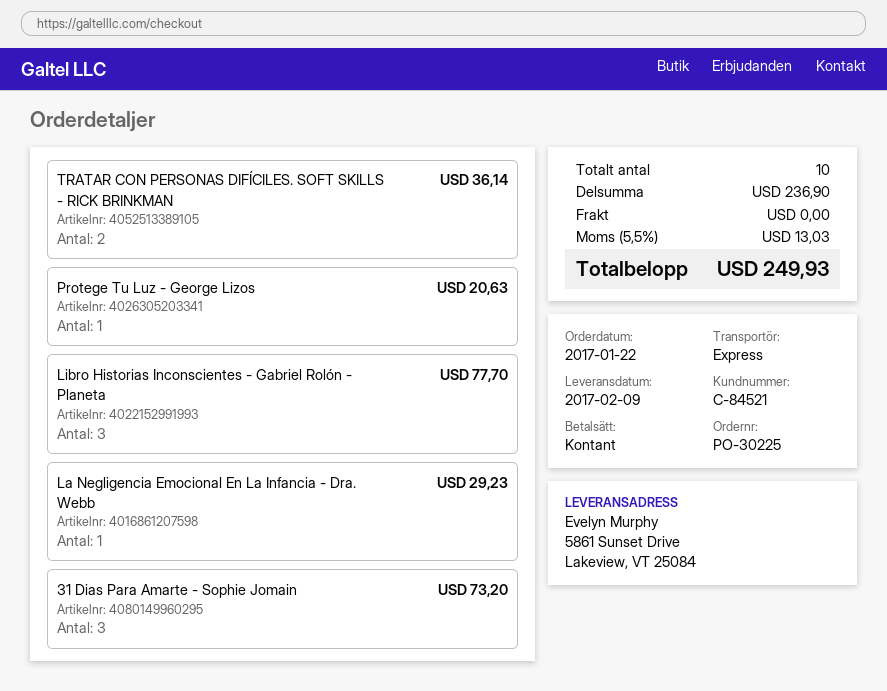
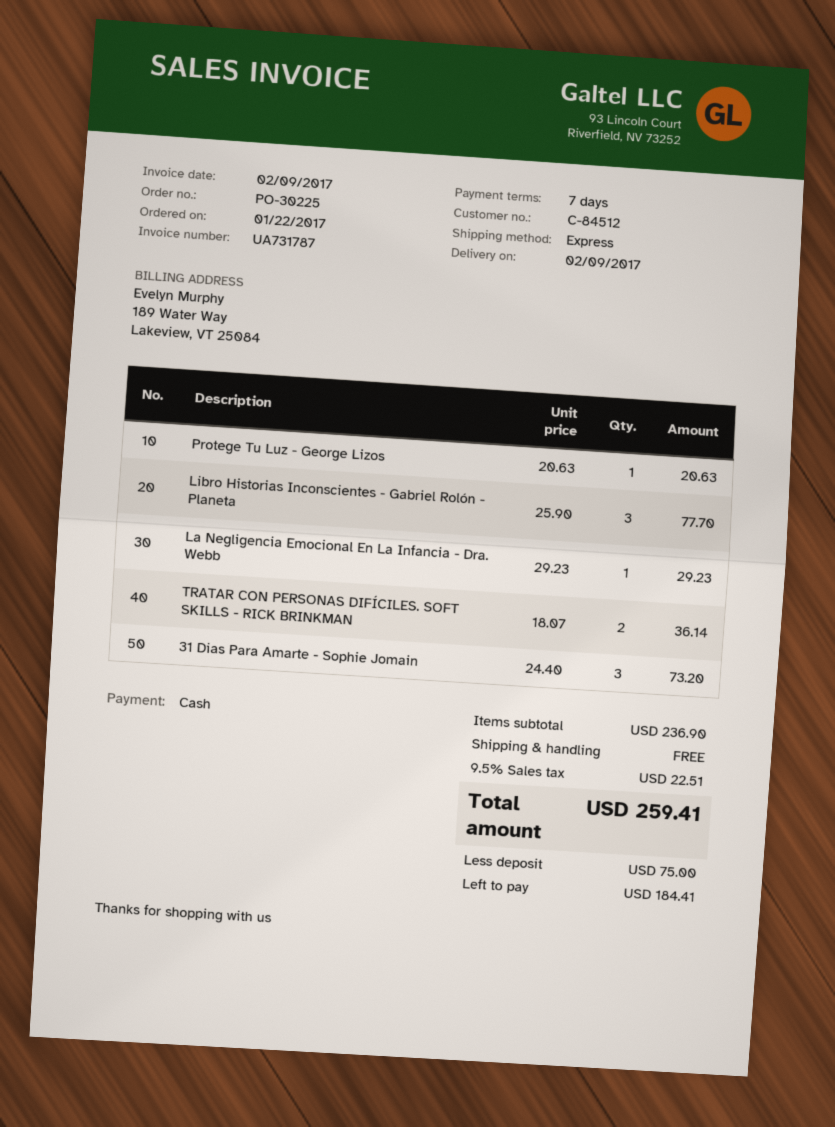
customer number: C-84521 -> C-84512
tax: 5.5% = 13.03 -> 9.5% = 22.51
total: 249.93 -> 259.41

